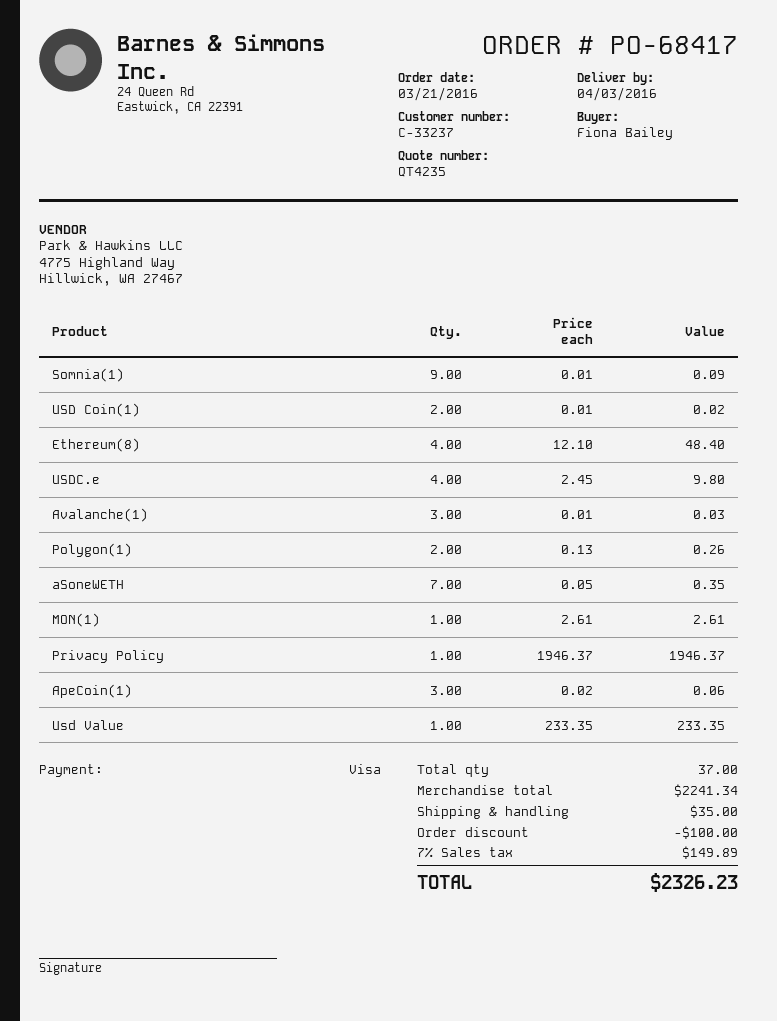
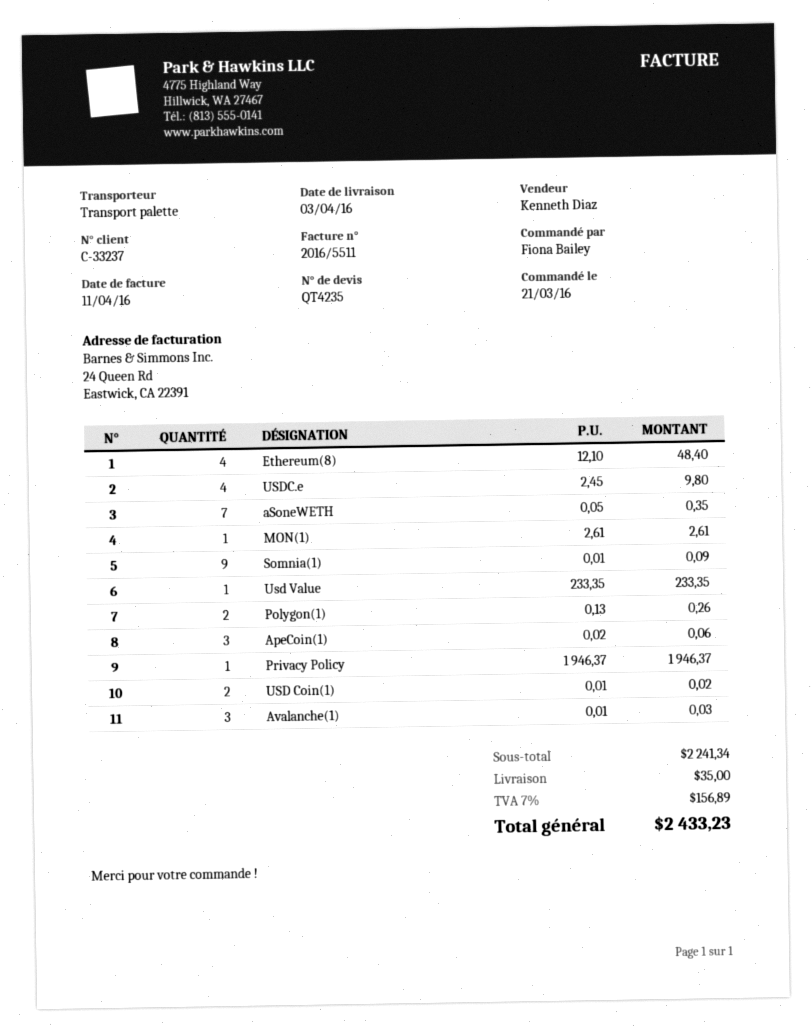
discount: 100.00 -> none
tax: 7% = 149.89 -> 7% = 156.89
total: 2326.23 -> 2433.23

